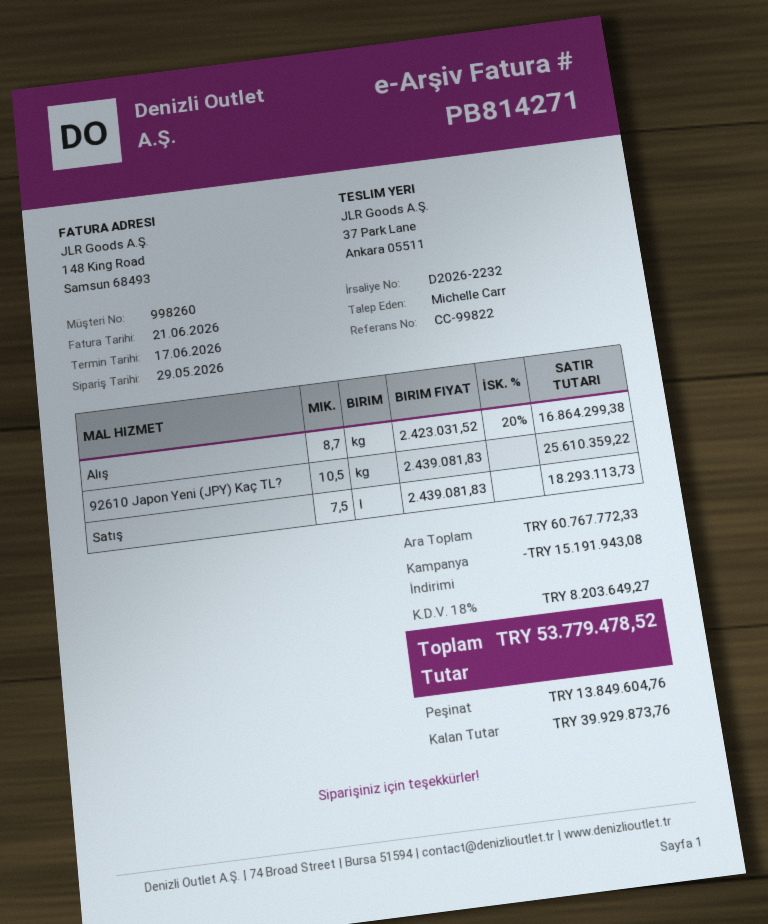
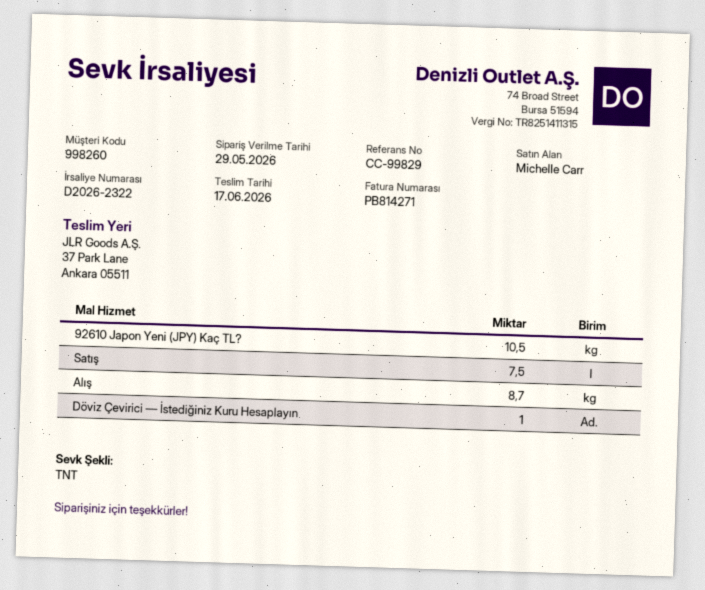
delivery note number: D2026-2232 -> D2026-2322
reference: CC-99822 -> CC-99829
Döviz Çevirici — İstediğiniz Kuru Hesaplayın: none -> 1

